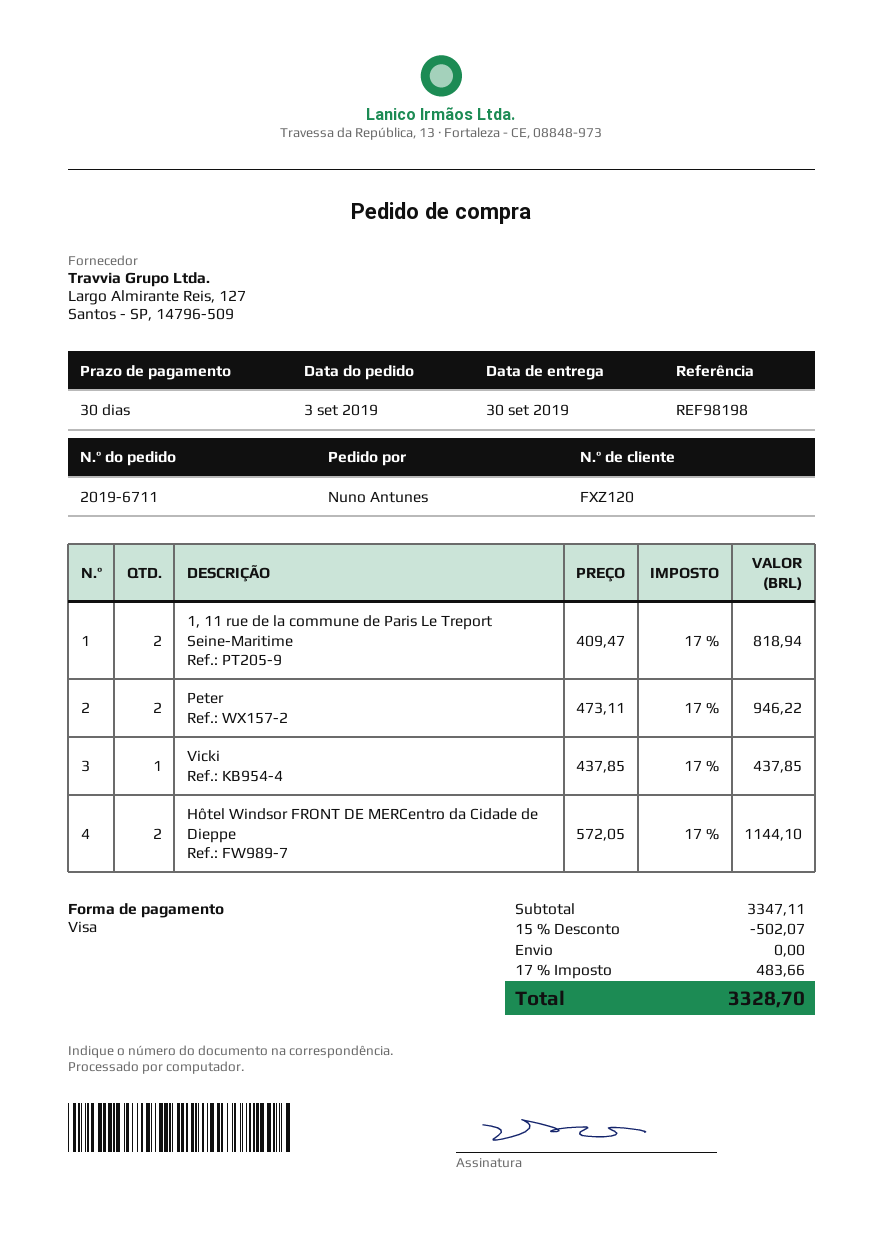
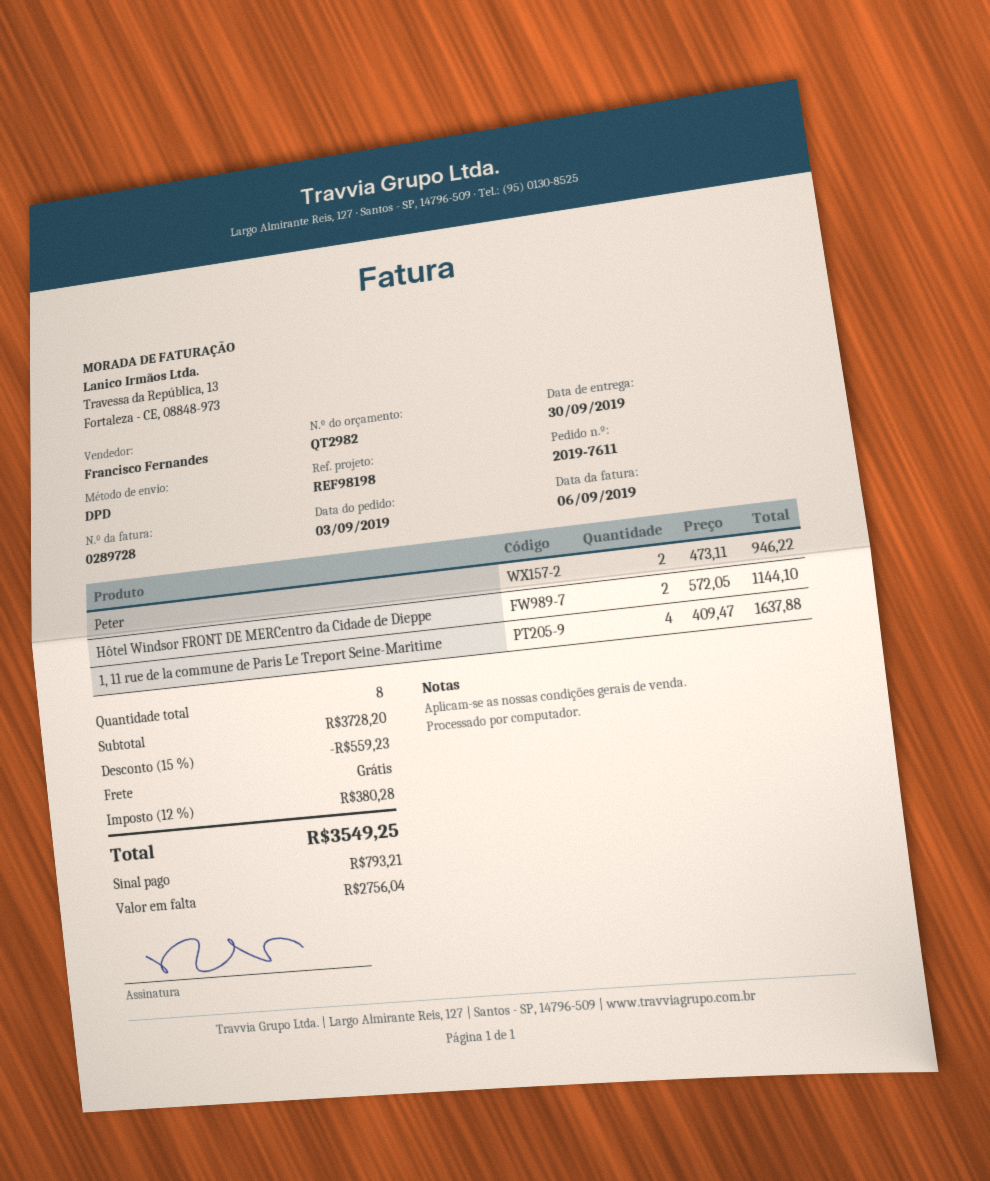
order number: 2019-6711 -> 2019-7611
1, 11 rue de la commune de Paris Le Treport Seine-Maritime: 2 x 409.47 = 818.94 -> 4 x 409.47 = 1637.88
Vicki: 1 x 437.85 = 437.85 -> none
subtotal: 3347.11 -> 3728.20
discount: 15% = 502.07 -> 15% = 559.23
tax: 17% = 483.66 -> 12% = 380.28
total: 3328.70 -> 3549.25

